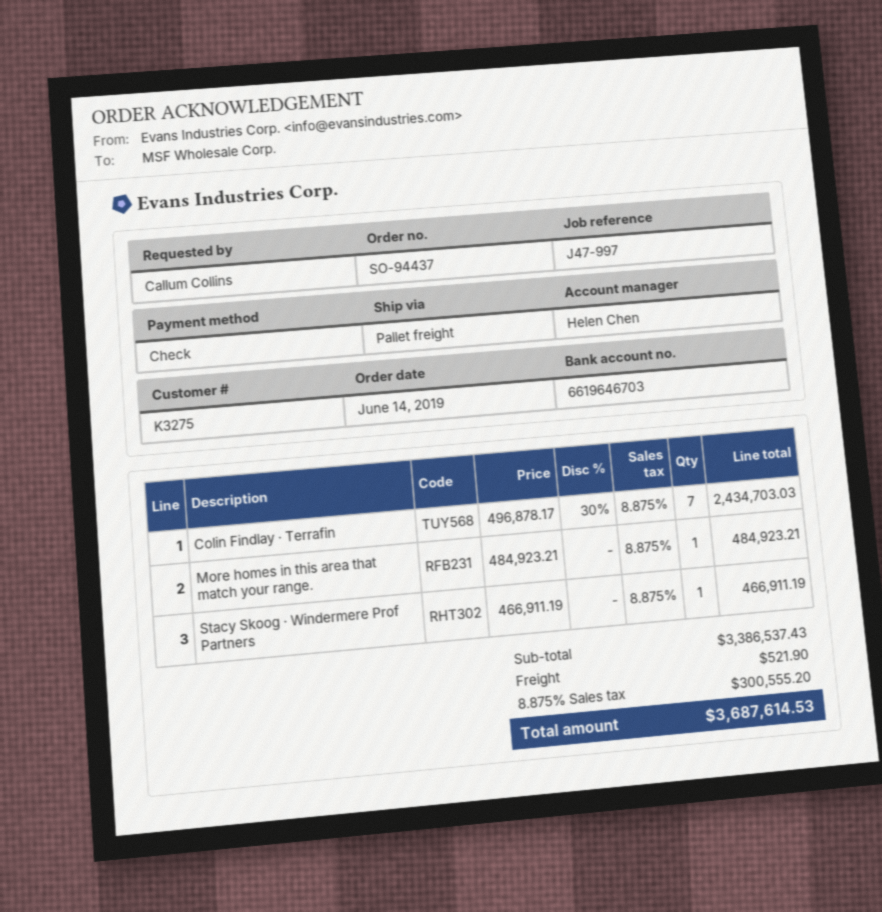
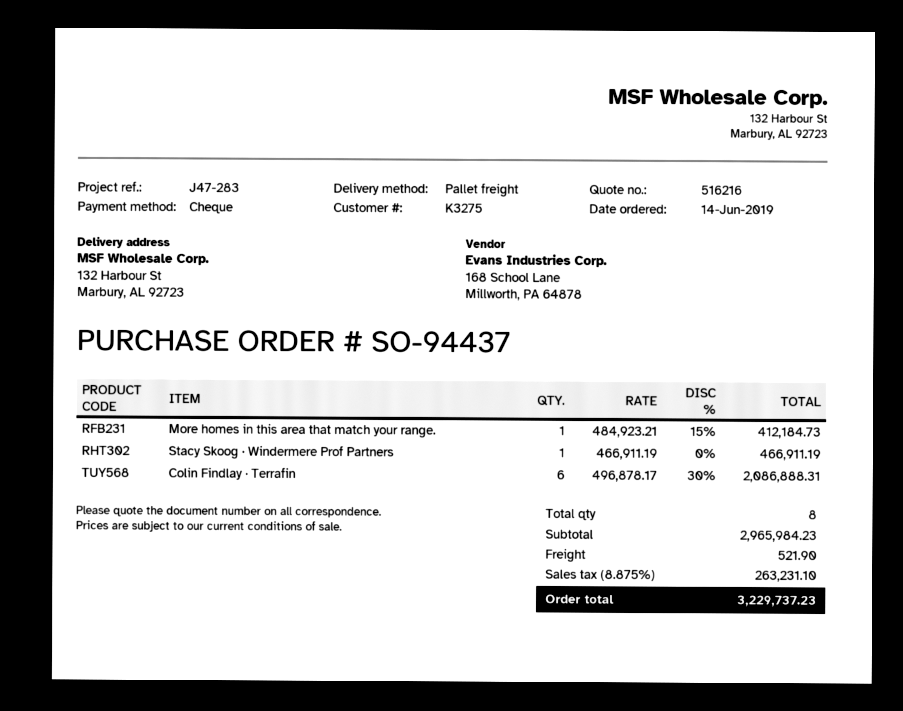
reference: J47-997 -> J47-283
Colin Findlay · Terrafin: 7 x 496878.17 - 30% = 2434703.03 -> 6 x 496878.17 - 30% = 2086888.31
More homes in this area that match your range.: 1 x 484923.21 = 484923.21 -> 1 x 484923.21 - 15% = 412184.73
subtotal: 3386537.43 -> 2965984.23
tax: 8.875% = 300555.20 -> 8.875% = 263231.10
total: 3687614.53 -> 3229737.23

